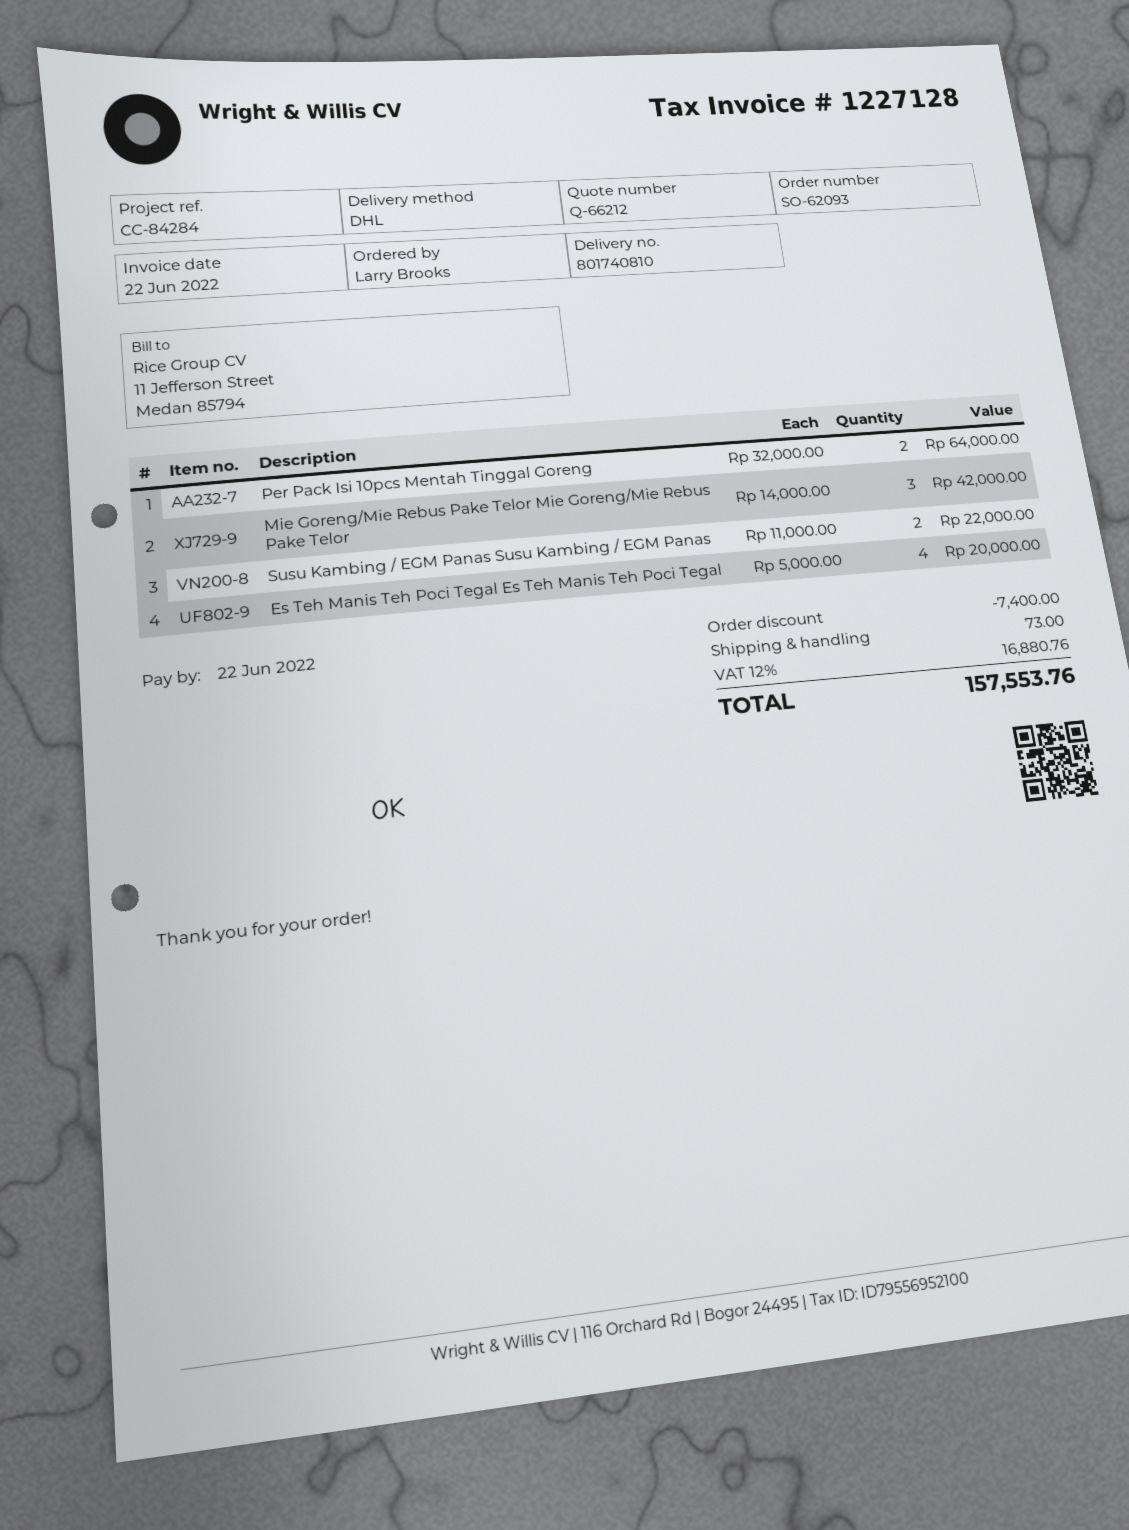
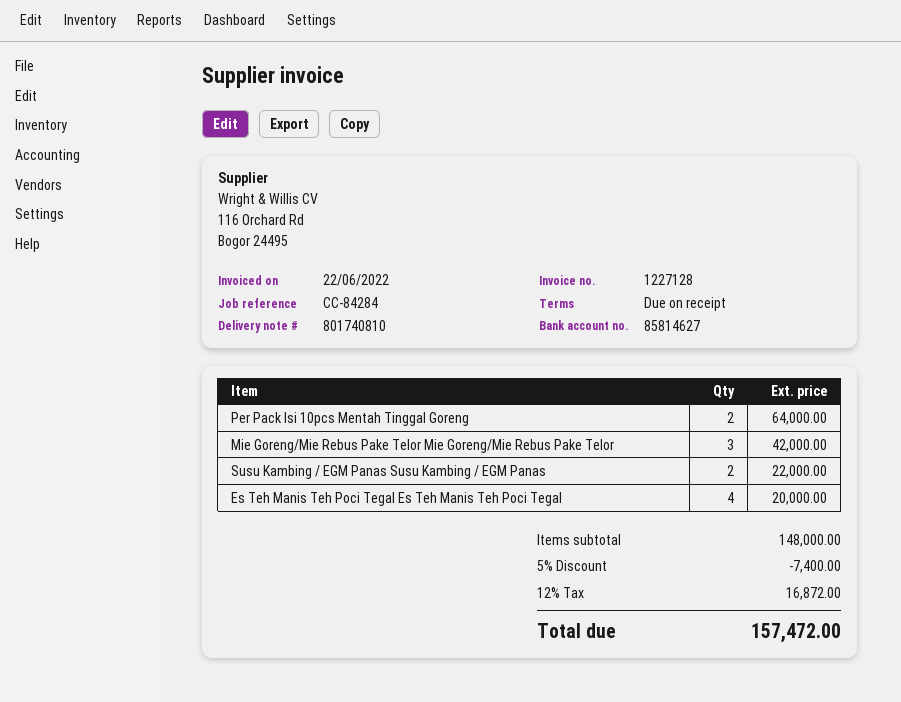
shipping: 73.00 -> none
tax: 12% = 16880.76 -> 12% = 16872.00
total: 157553.76 -> 157472.00

